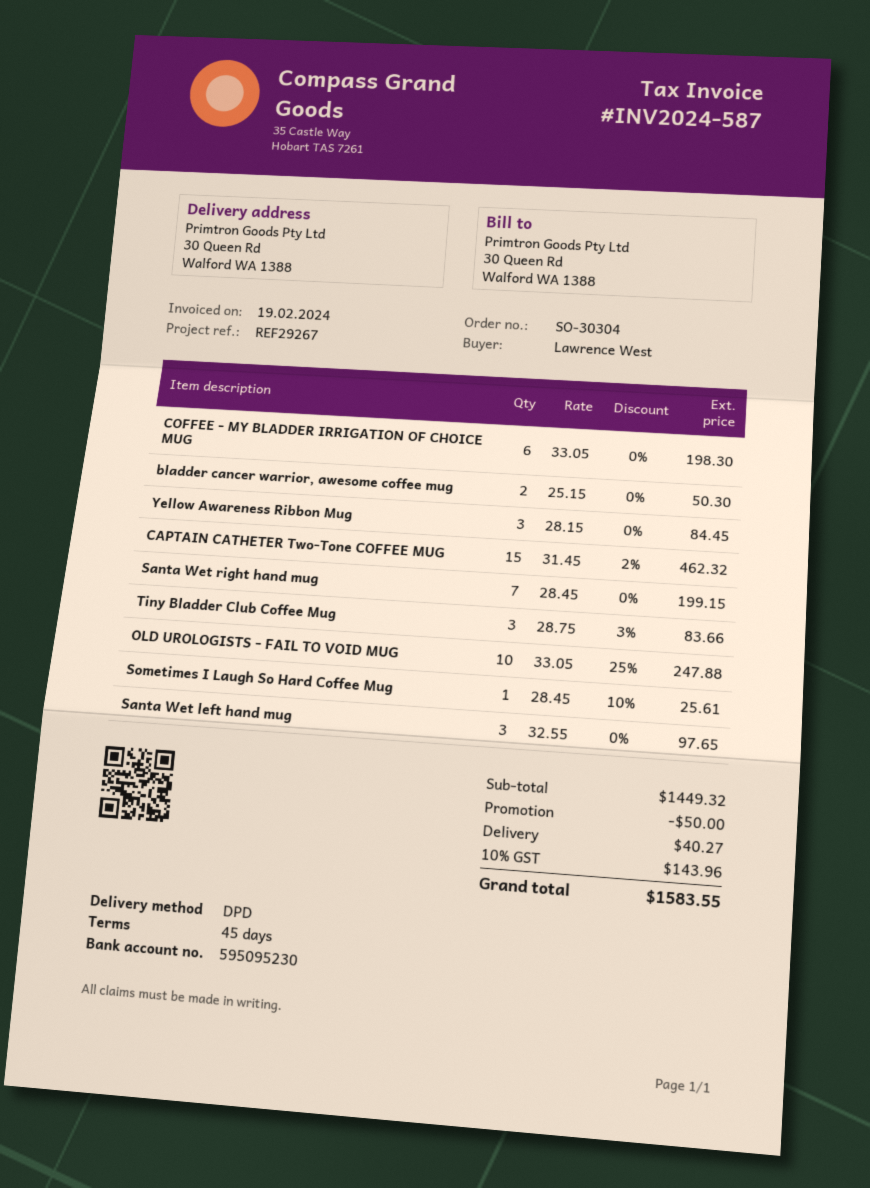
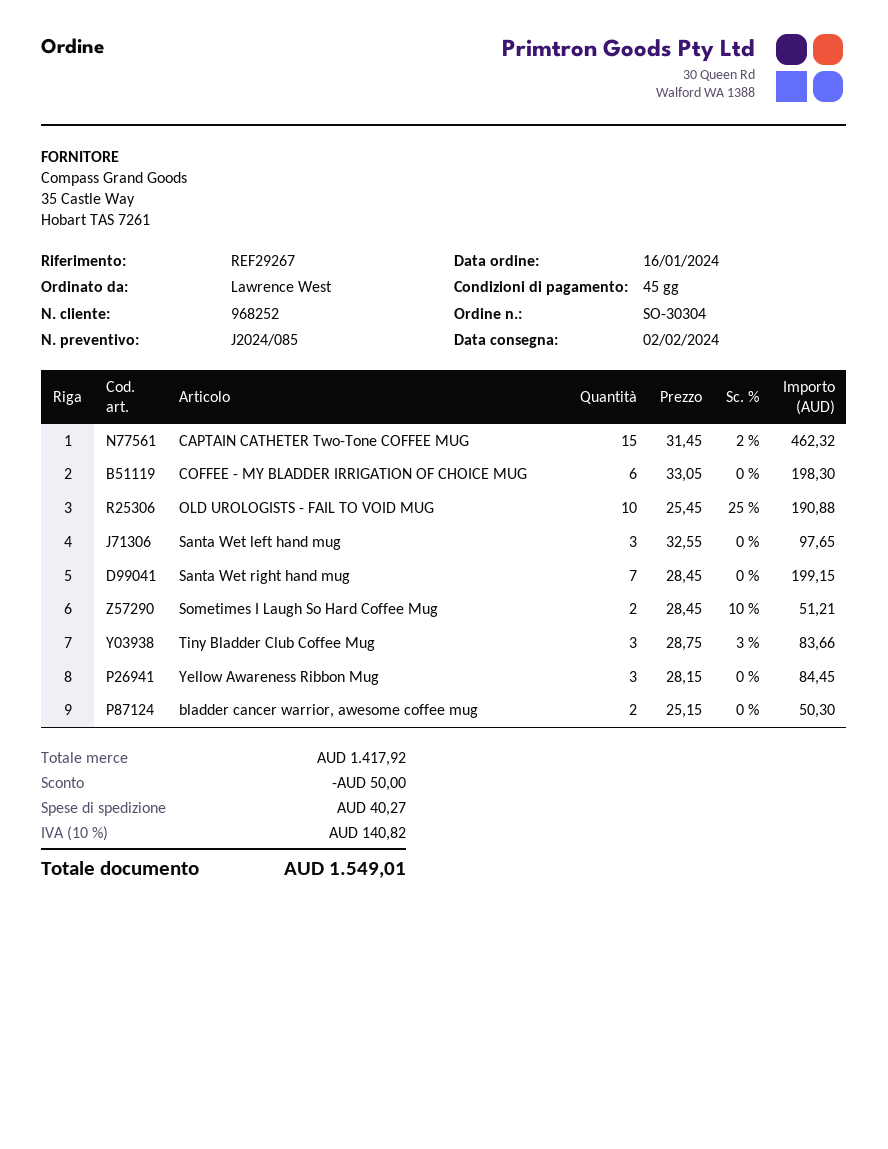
OLD UROLOGISTS - FAIL TO VOID MUG: 10 x 33.05 - 25% = 247.88 -> 10 x 25.45 - 25% = 190.88
Sometimes I Laugh So Hard Coffee Mug: 1 x 28.45 - 10% = 25.61 -> 2 x 28.45 - 10% = 51.21
subtotal: 1449.32 -> 1417.92
tax: 10% = 143.96 -> 10% = 140.82
total: 1583.55 -> 1549.01

